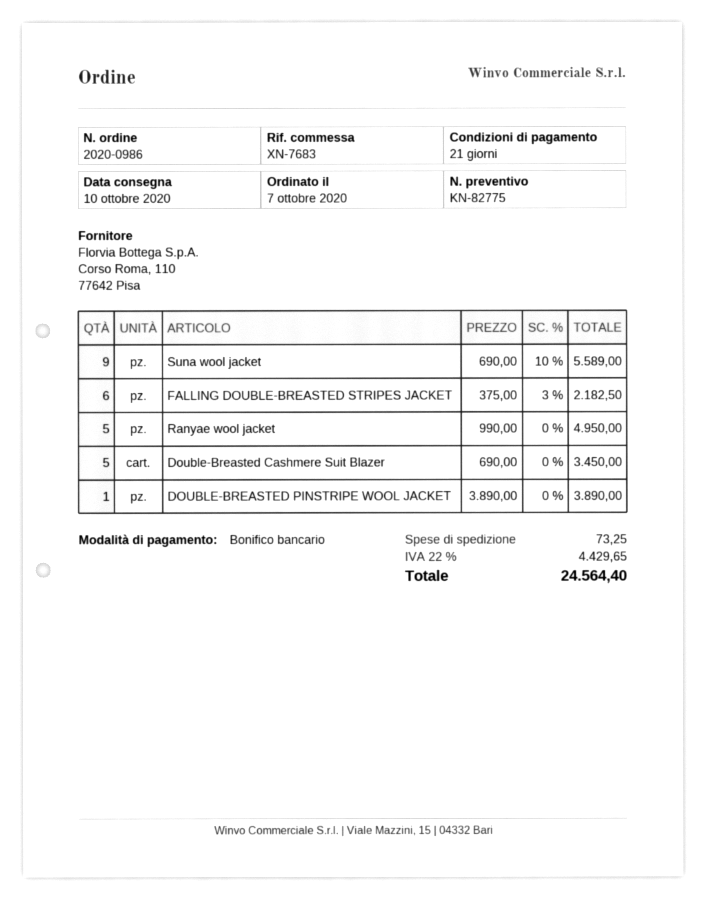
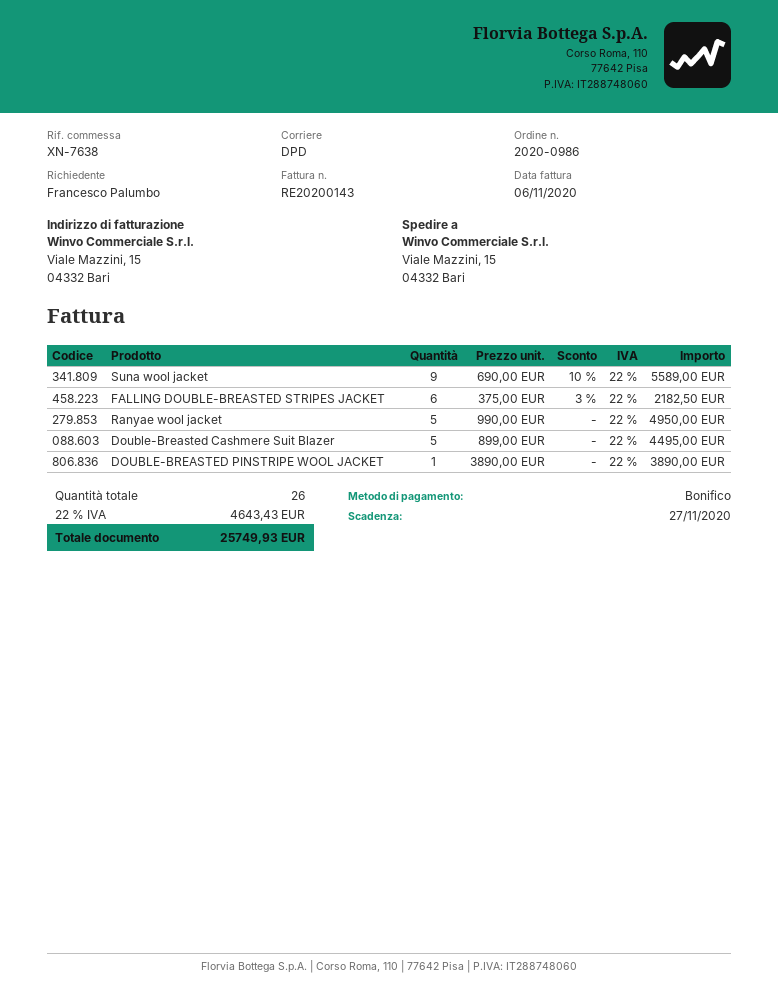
reference: XN-7683 -> XN-7638
Double-Breasted Cashmere Suit Blazer: 5 x 690.00 = 3450.00 -> 5 x 899.00 = 4495.00
shipping: 73.25 -> none
tax: 22% = 4429.65 -> 22% = 4643.43
total: 24564.40 -> 25749.93

